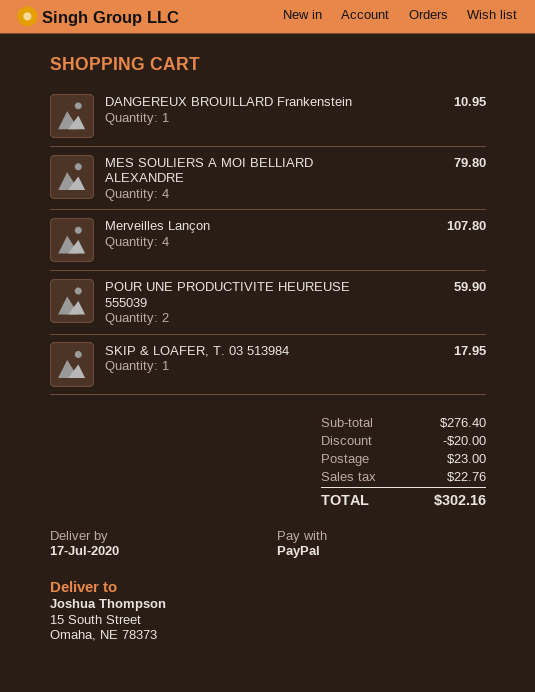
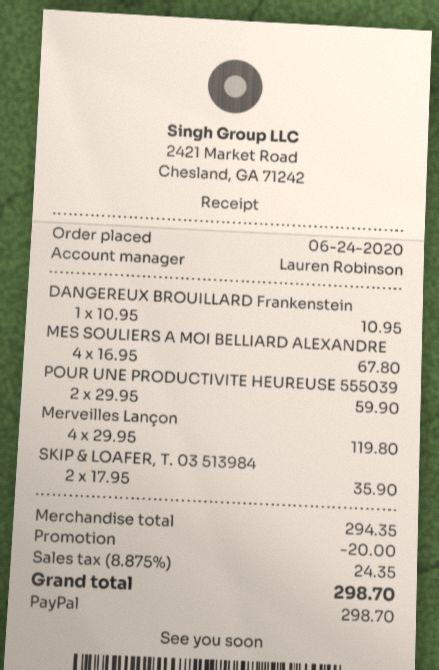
MES SOULIERS A MOI BELLIARD ALEXANDRE: 4 for 79.80 -> 4 for 67.80
Merveilles Lançon: 4 for 107.80 -> 4 for 119.80
SKIP & LOAFER, T. 03 513984: 1 for 17.95 -> 2 for 35.90
subtotal: 276.40 -> 294.35
shipping: 23.00 -> none
tax: 22.76 -> 24.35
total: 302.16 -> 298.70

